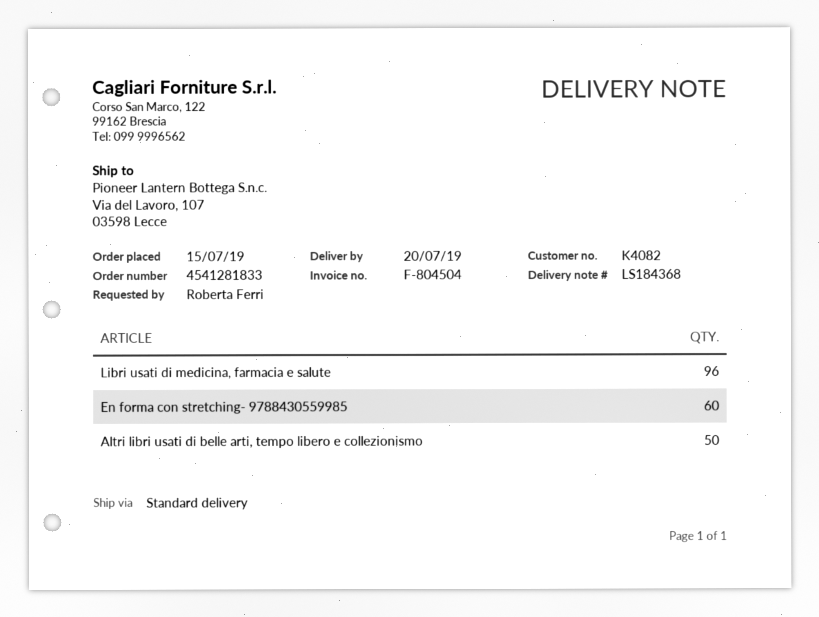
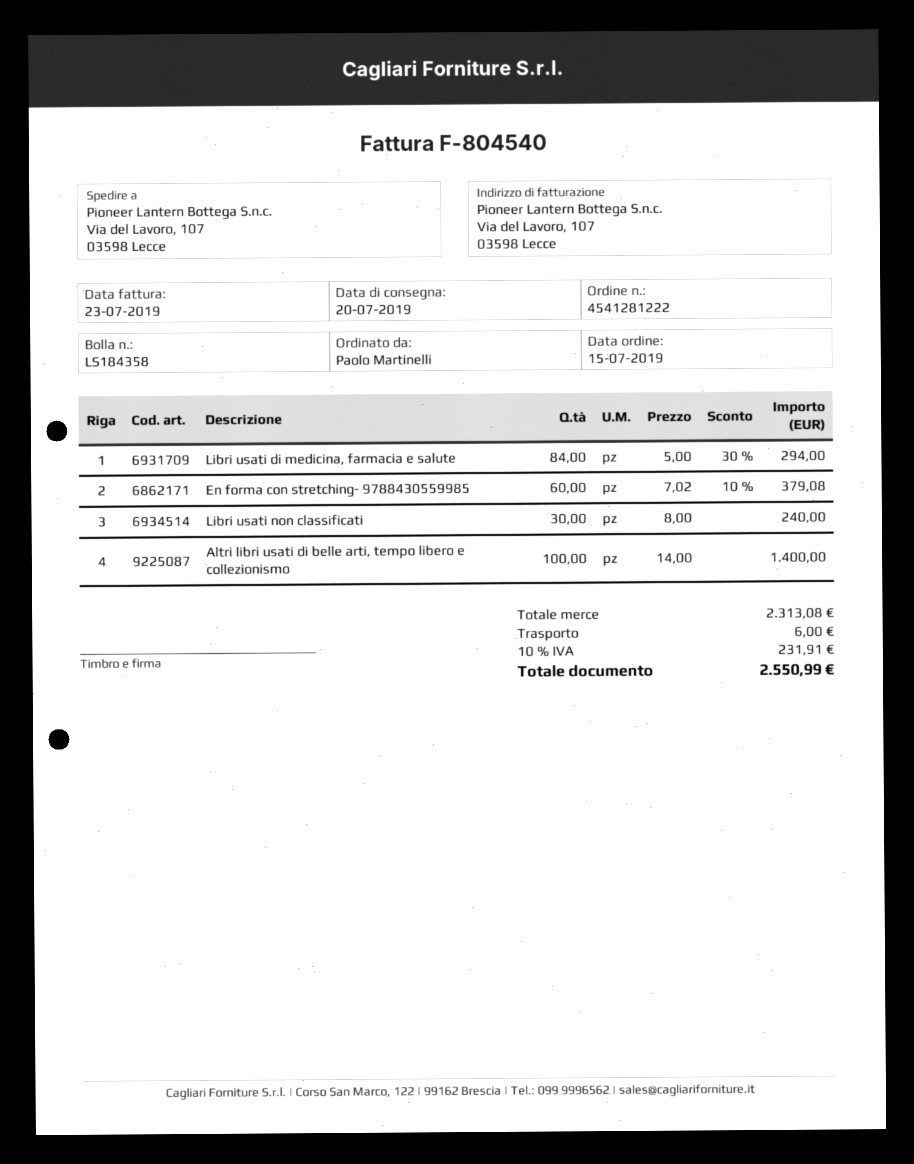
order number: 4541281833 -> 4541281222
delivery note number: LS184368 -> LS184358
invoice number: F-804504 -> F-804540
ordered by: Roberta Ferri -> Paolo Martinelli
Libri usati di medicina, farmacia e salute: 96 -> 84
Altri libri usati di belle arti, tempo libero e collezionismo: 50 -> 100
Libri usati non classificati: none -> 30

